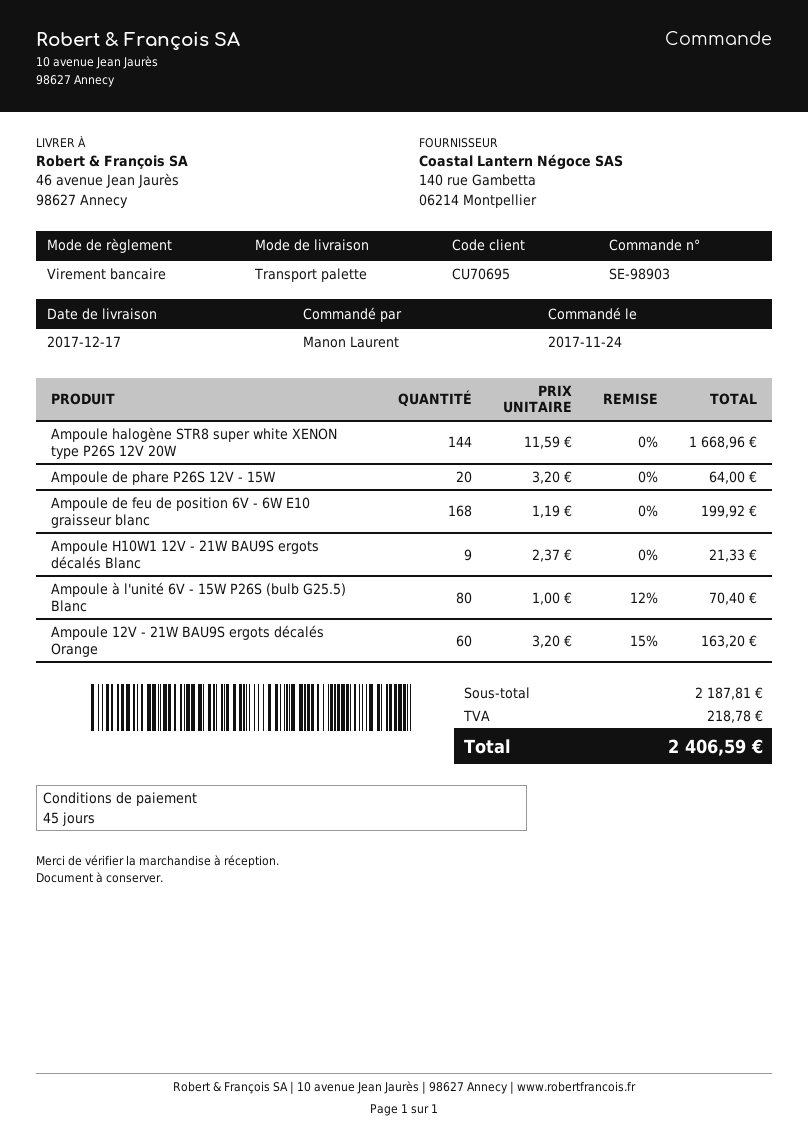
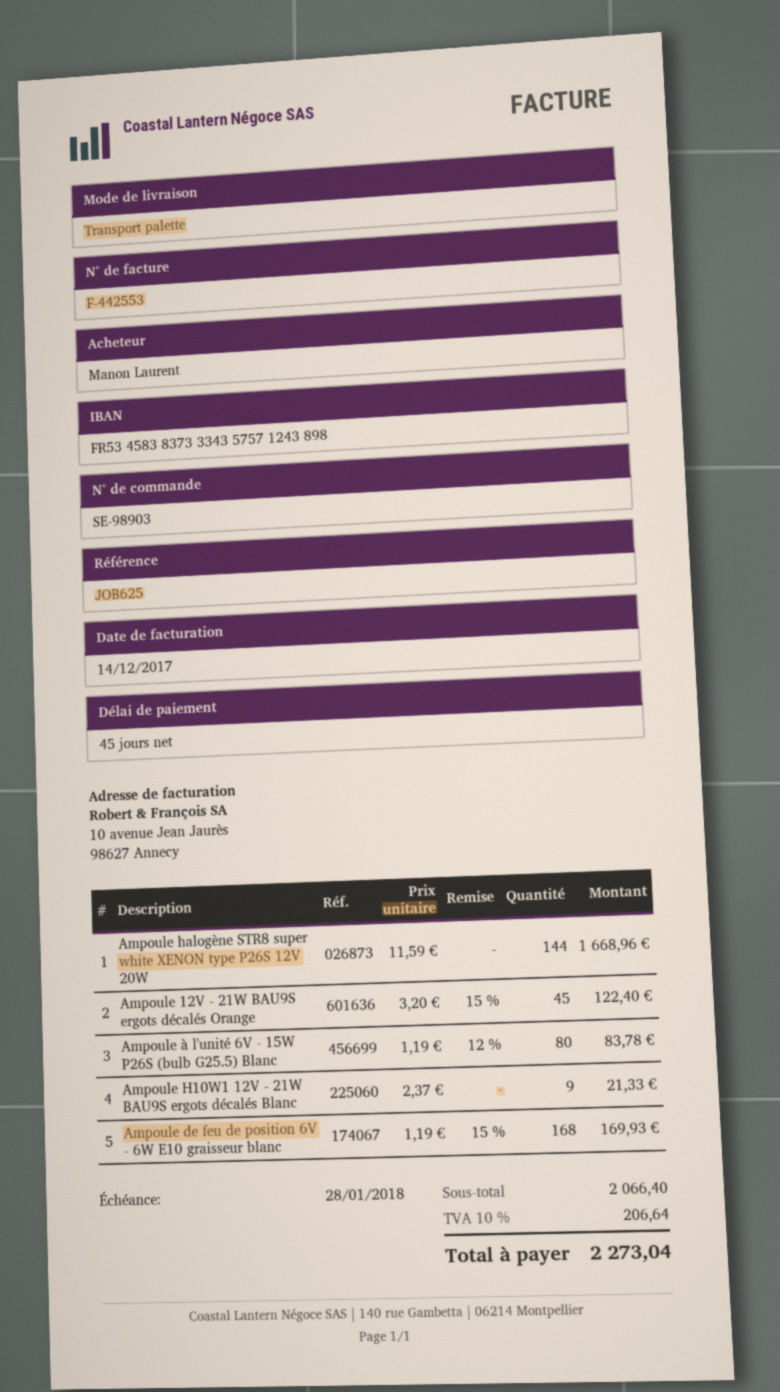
Ampoule de phare P26S 12V - 15W: 20 x 3.20 = 64.00 -> none
Ampoule de feu de position 6V - 6W E10 graisseur blanc: 168 x 1.19 = 199.92 -> 168 x 1.19 - 15% = 169.93
Ampoule à l'unité 6V - 15W P26S (bulb G25.5) Blanc: 80 x 1.00 - 12% = 70.40 -> 80 x 1.19 - 12% = 83.78
Ampoule 12V - 21W BAU9S ergots décalés Orange: 60 x 3.20 - 15% = 163.20 -> 45 x 3.20 - 15% = 122.40
subtotal: 2187.81 -> 2066.40
tax: 218.78 -> 206.64
total: 2406.59 -> 2273.04

